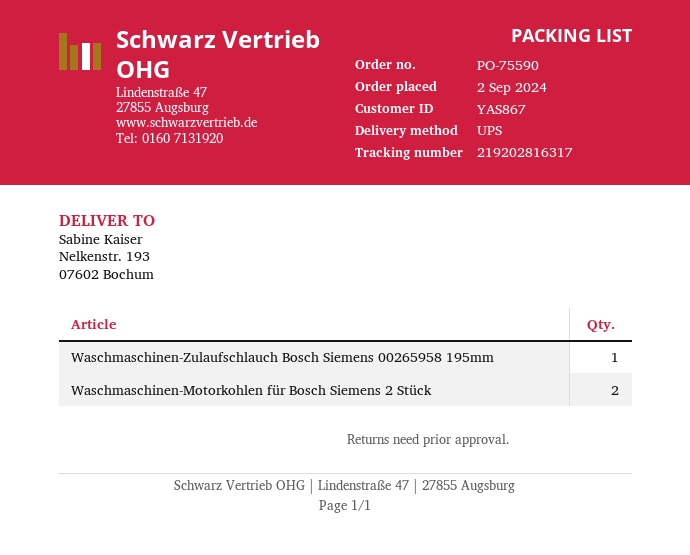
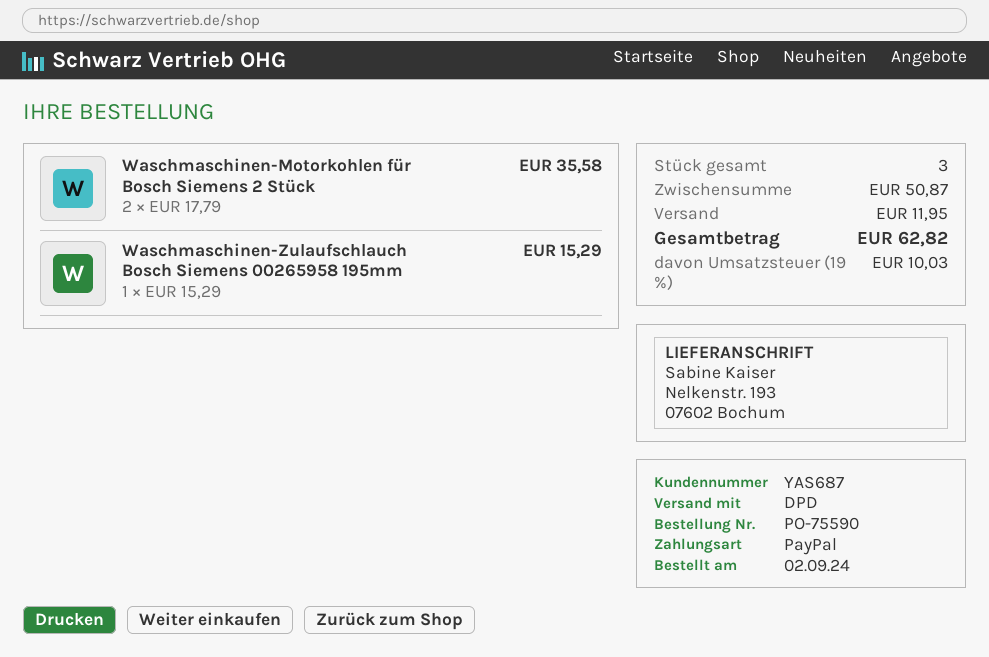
customer number: YAS867 -> YAS687
shipping method: UPS -> DPD

